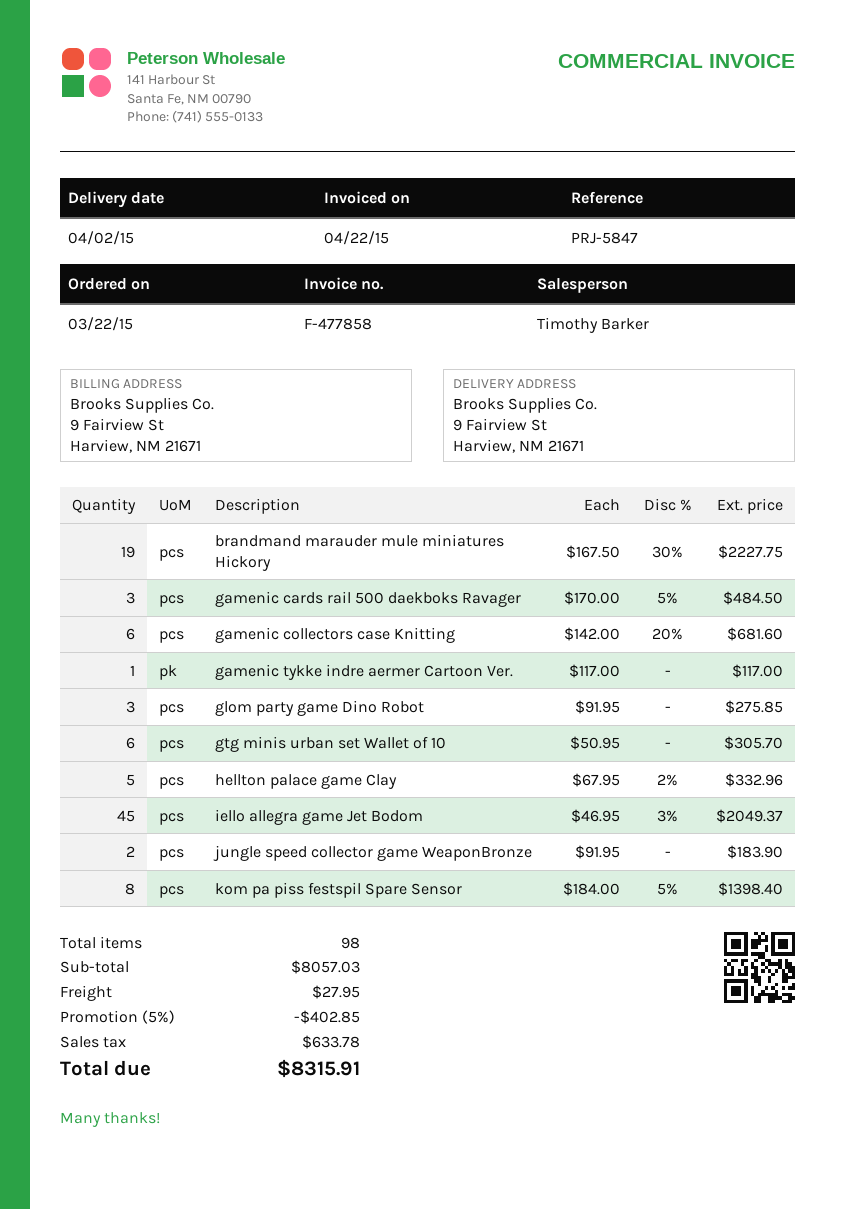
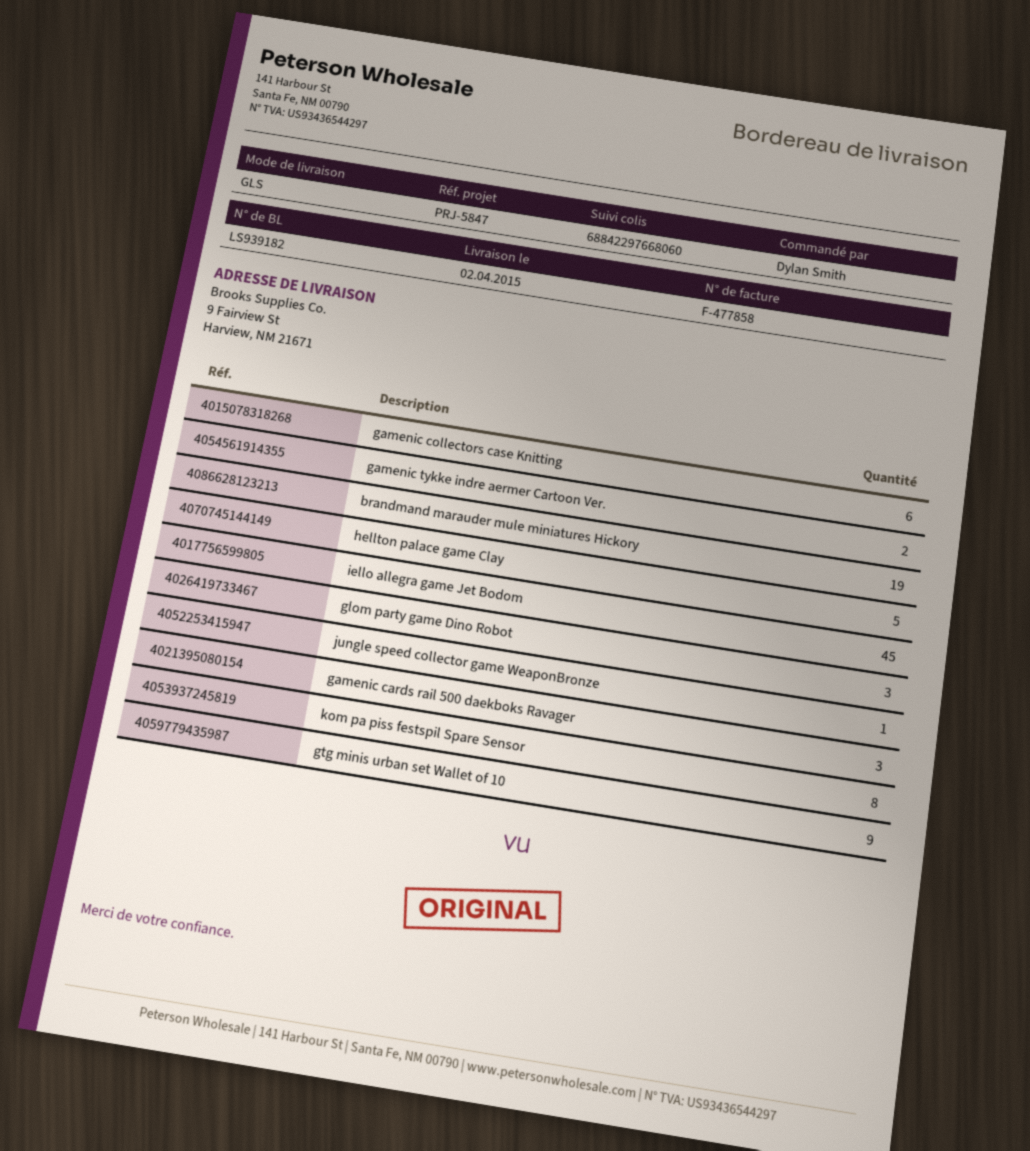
gamenic tykke indre aermer Cartoon Ver.: 1 -> 2
gtg minis urban set Wallet of 10: 6 -> 9
jungle speed collector game WeaponBronze: 2 -> 1

